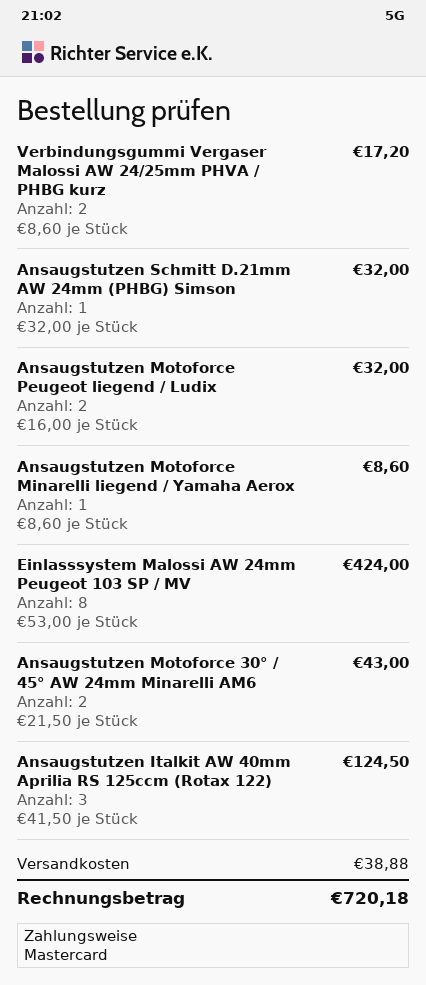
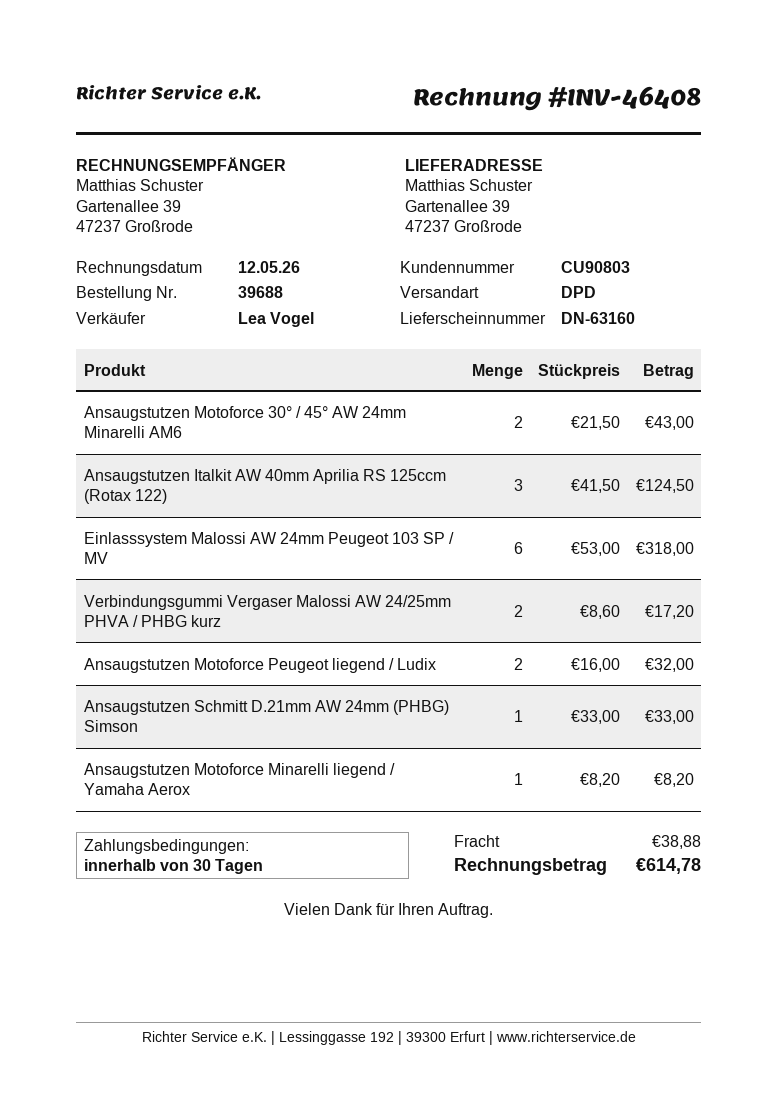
Ansaugstutzen Schmitt D.21mm AW 24mm (PHBG) Simson: 1 x 32.00 = 32.00 -> 1 x 33.00 = 33.00
Ansaugstutzen Motoforce Minarelli liegend / Yamaha Aerox: 1 x 8.60 = 8.60 -> 1 x 8.20 = 8.20
Einlasssystem Malossi AW 24mm Peugeot 103 SP / MV: 8 x 53.00 = 424.00 -> 6 x 53.00 = 318.00
total: 720.18 -> 614.78

